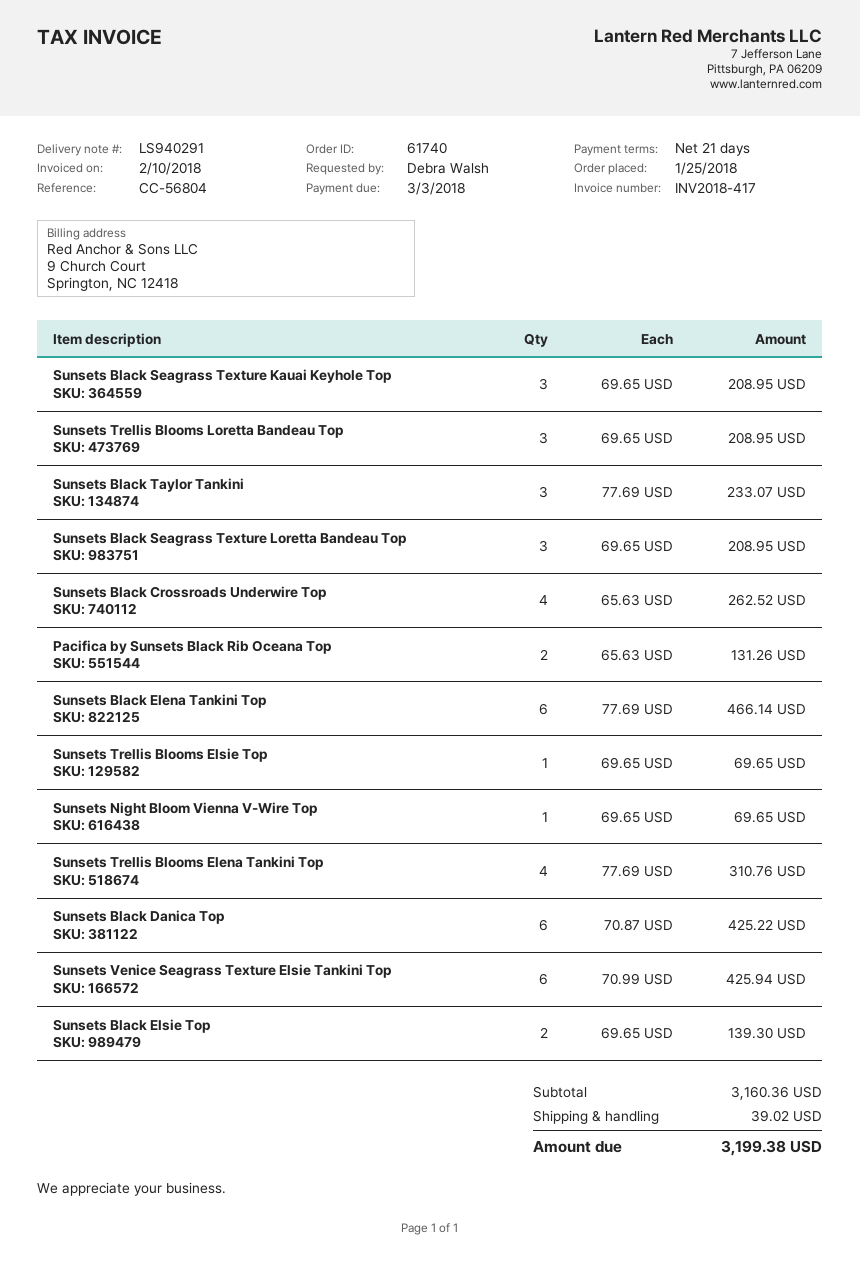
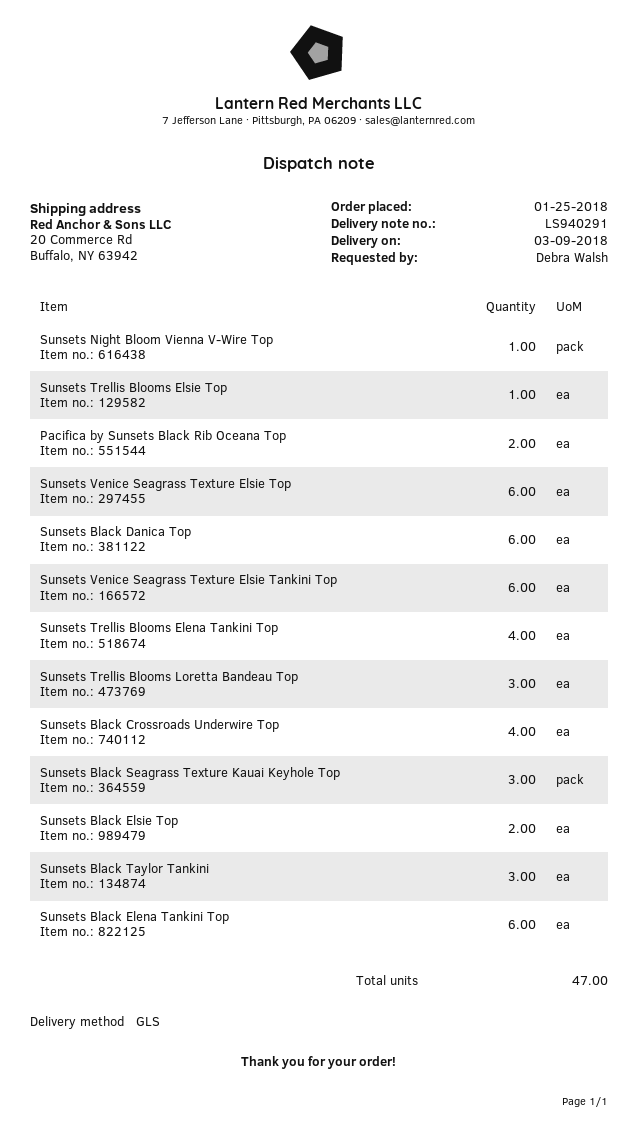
Sunsets Black Seagrass Texture Loretta Bandeau Top: 3 -> none
Sunsets Venice Seagrass Texture Elsie Top: none -> 6

